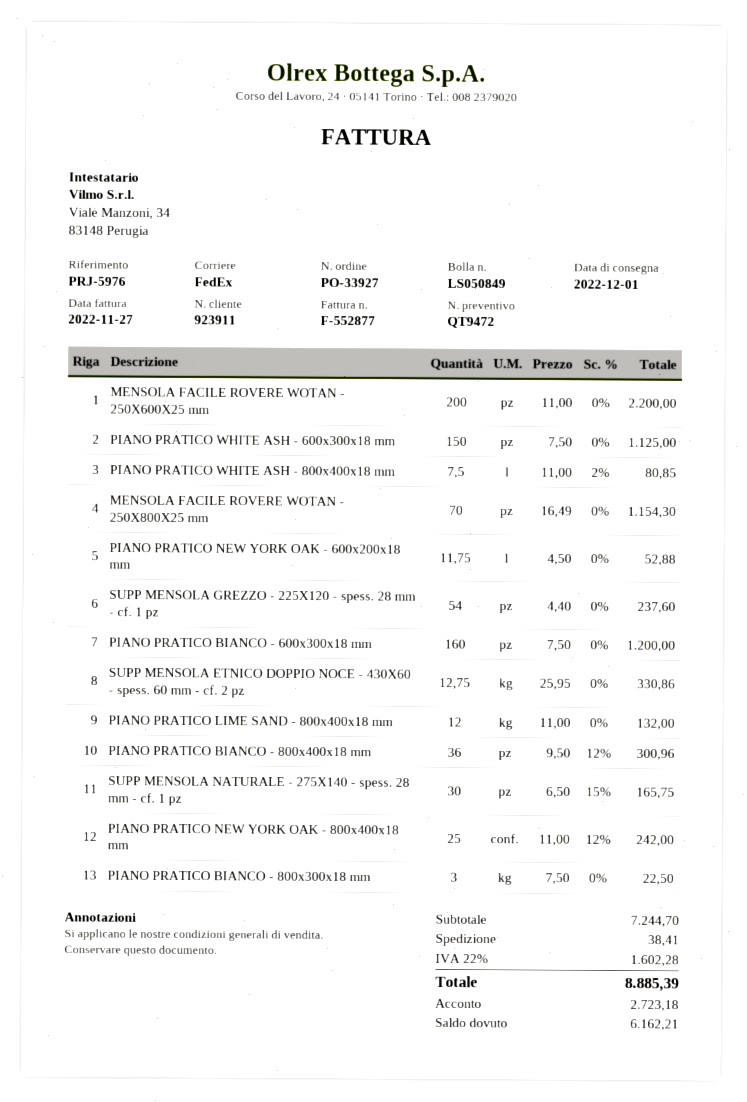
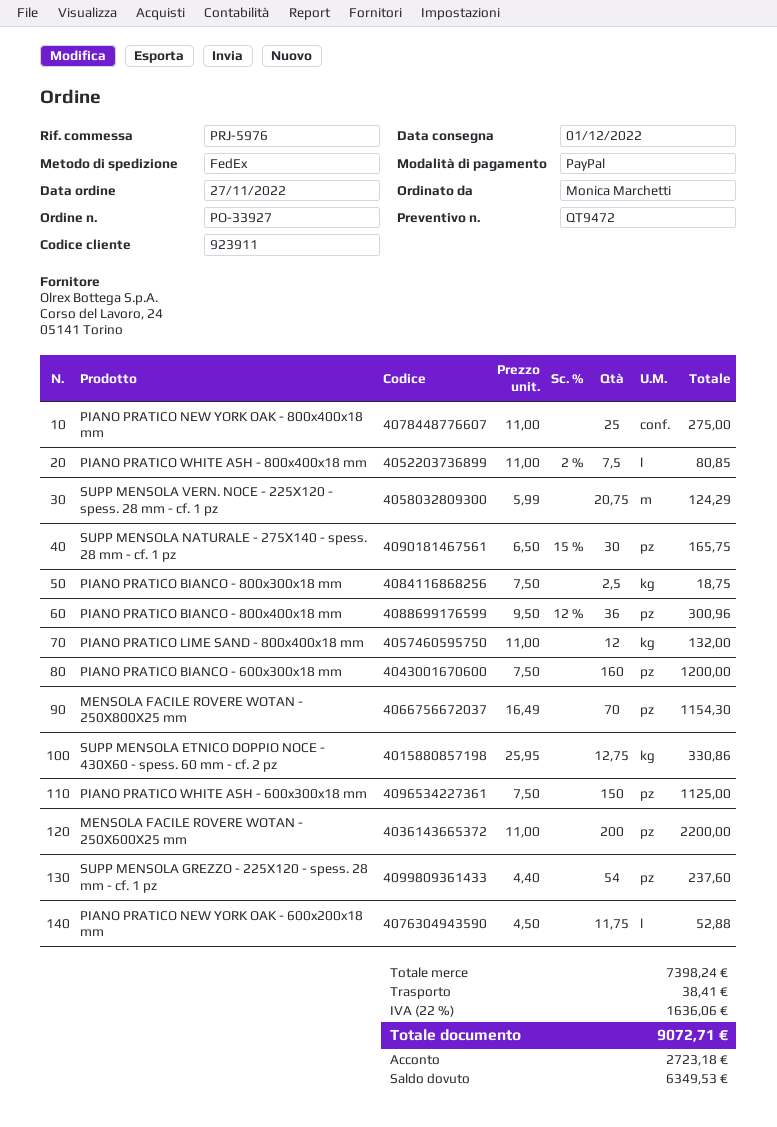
PIANO PRATICO NEW YORK OAK - 800x400x18 mm: 25 x 11.00 - 12% = 242.00 -> 25 x 11.00 = 275.00
PIANO PRATICO BIANCO - 800x300x18 mm: 3 x 7.50 = 22.50 -> 2.5 x 7.50 = 18.75
SUPP MENSOLA VERN. NOCE - 225X120 - spess. 28 mm - cf. 1 pz: none -> 20.75 x 5.99 = 124.29
subtotal: 7244.70 -> 7398.24
tax: 22% = 1602.28 -> 22% = 1636.06
total: 8885.39 -> 9072.71
balance: 6162.21 -> 6349.53

